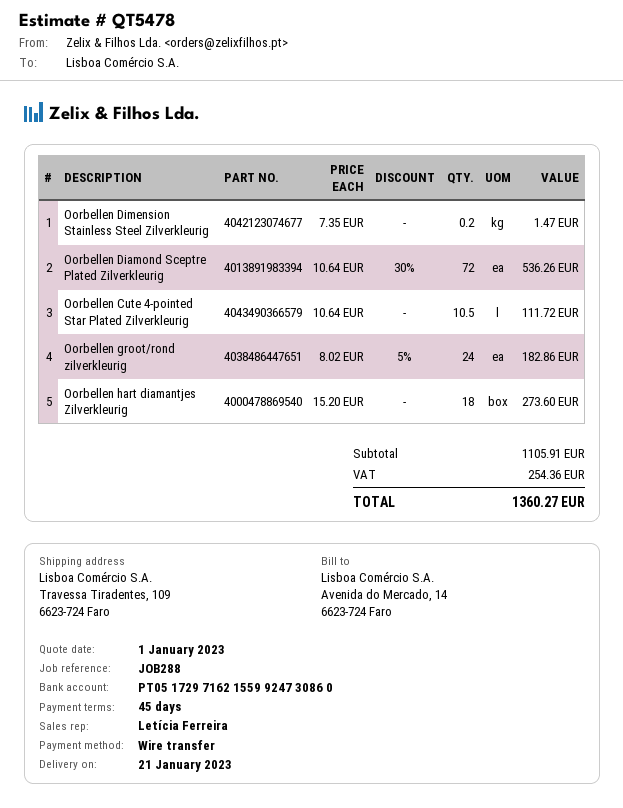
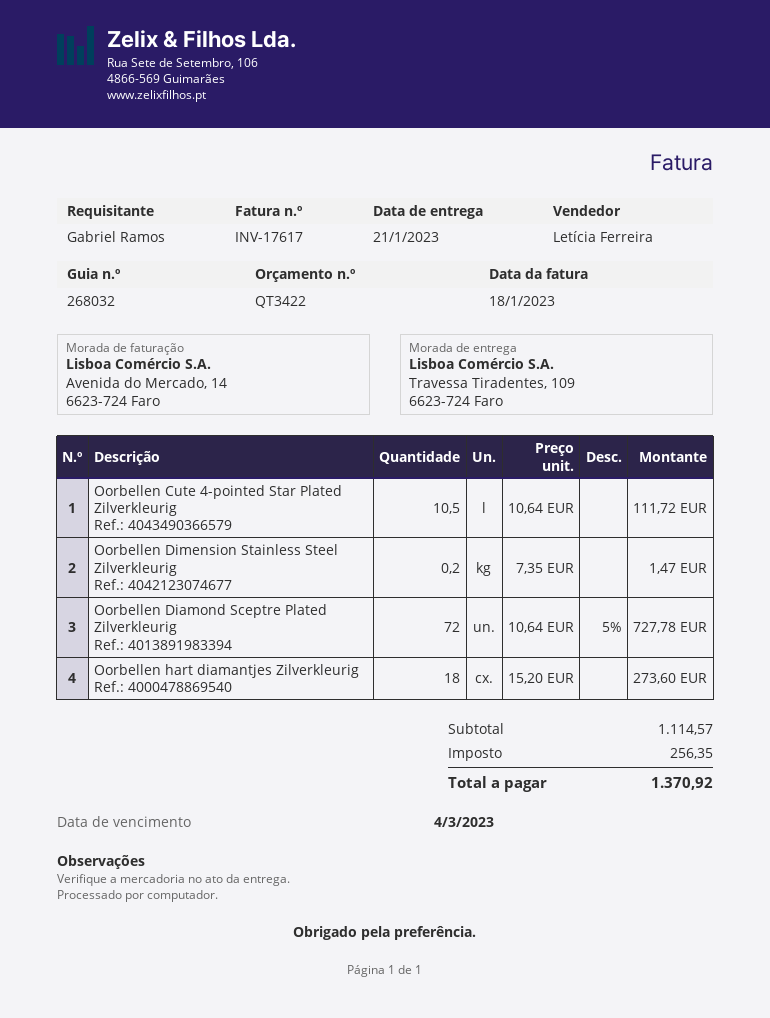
quote number: QT5478 -> QT3422
Oorbellen Diamond Sceptre Plated Zilverkleurig: 72 x 10.64 - 30% = 536.26 -> 72 x 10.64 - 5% = 727.78
Oorbellen groot/rond zilverkleurig: 24 x 8.02 - 5% = 182.86 -> none
subtotal: 1105.91 -> 1114.57
tax: 254.36 -> 256.35
total: 1360.27 -> 1370.92

